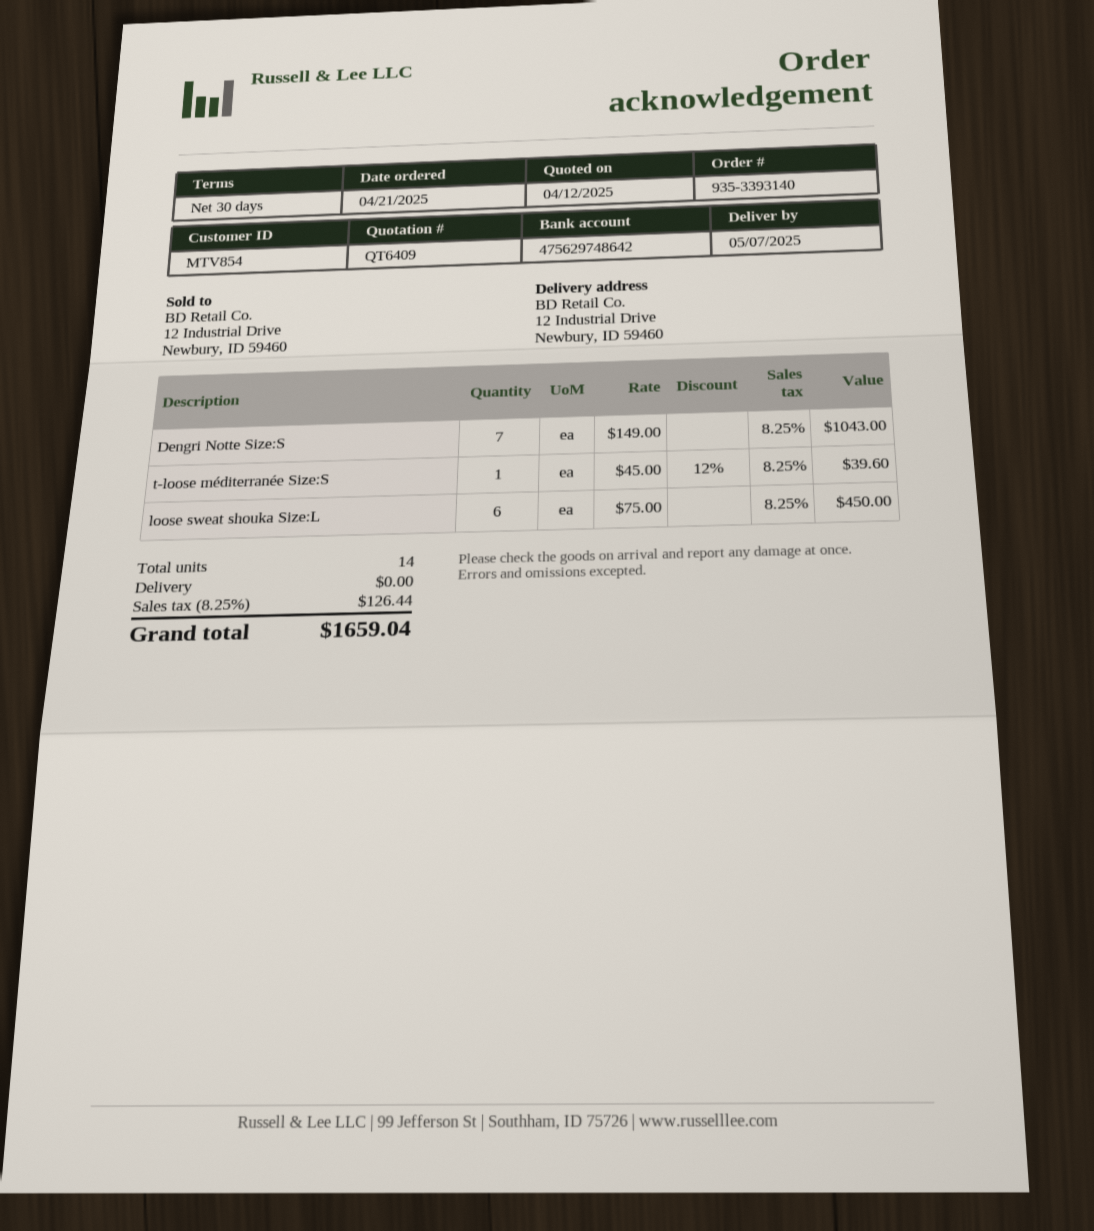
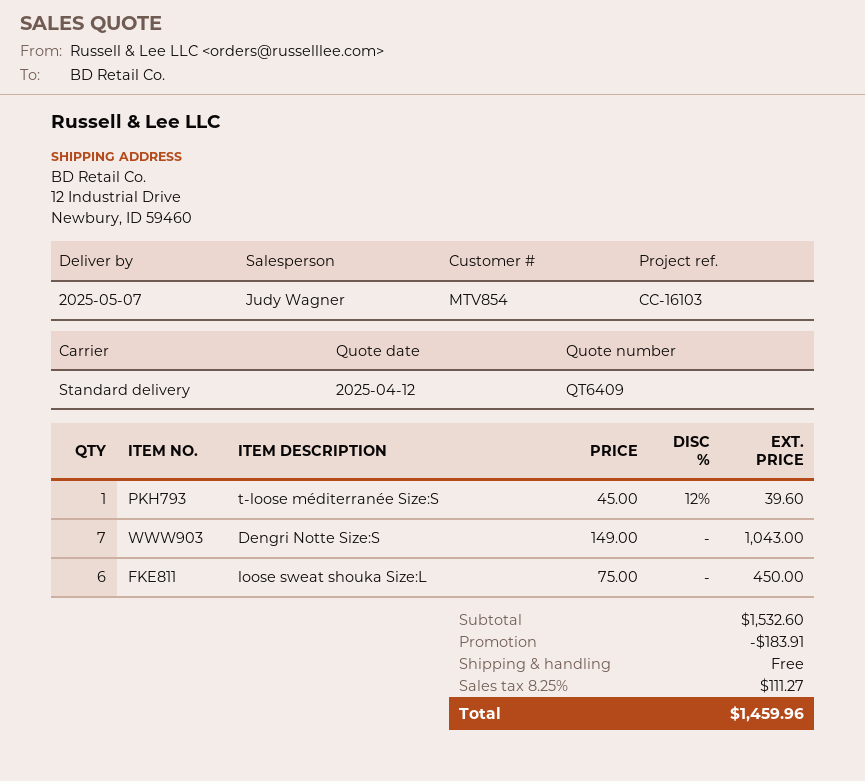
discount: none -> 183.91
tax: 8.25% = 126.44 -> 8.25% = 111.27
total: 1659.04 -> 1459.96

